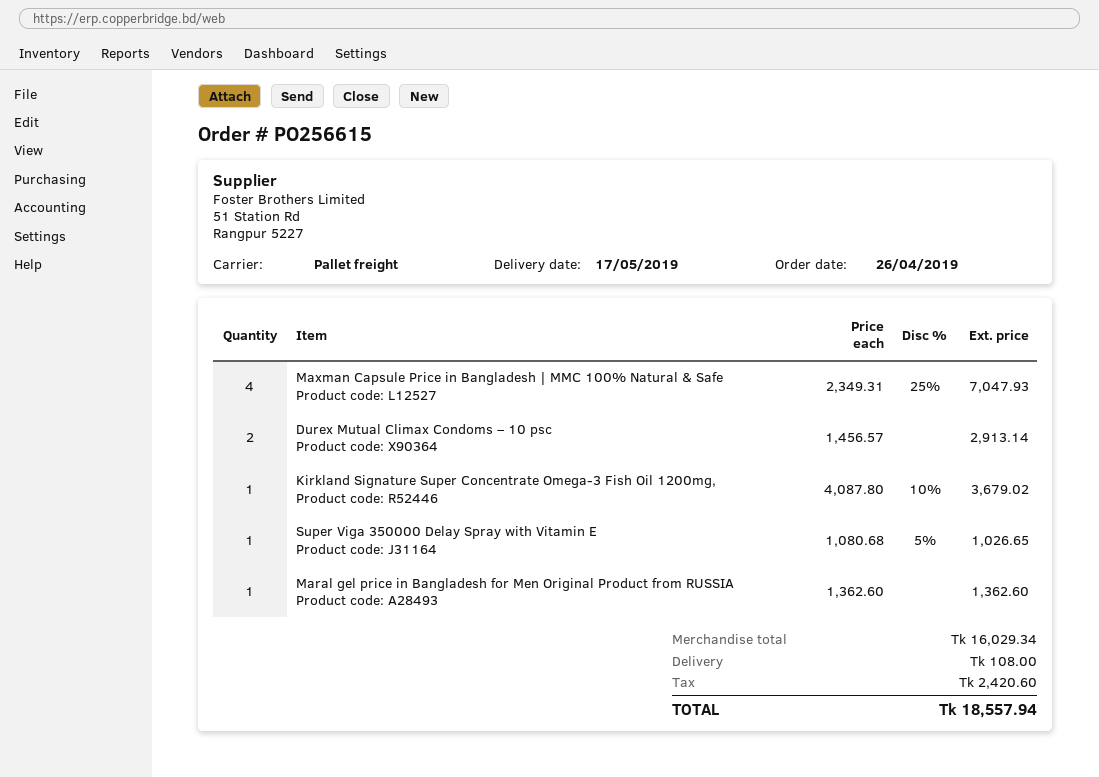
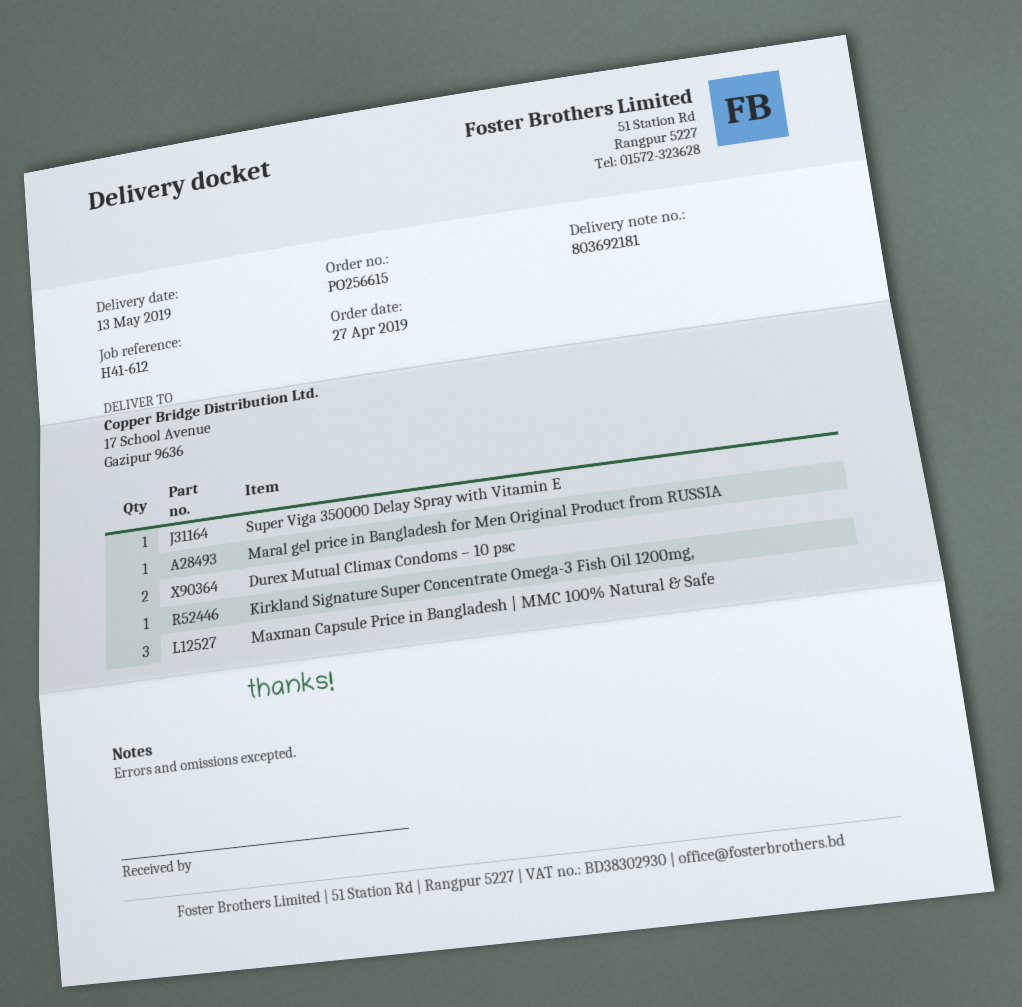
order date: 2019-04-26 -> 2019-04-27
delivery date: 2019-05-17 -> 2019-05-13
Maxman Capsule Price in Bangladesh | MMC 100% Natural & Safe: 4 -> 3

